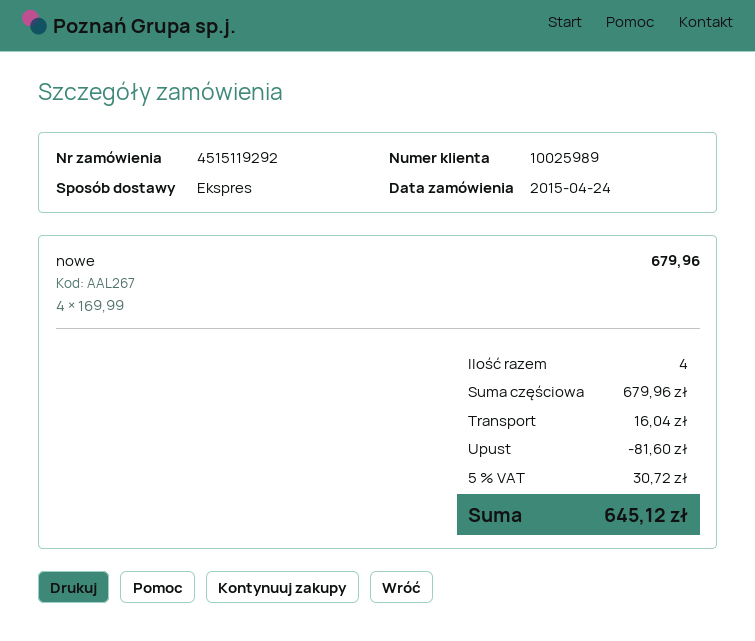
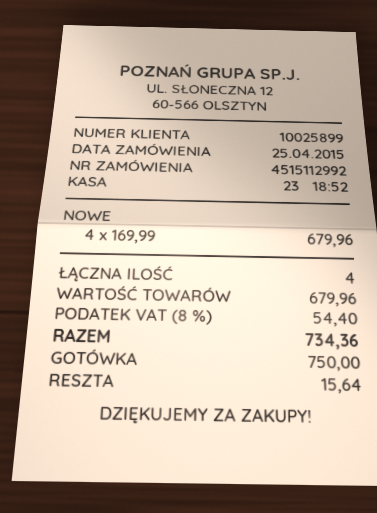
order number: 4515119292 -> 4515112992
order date: 2015-04-24 -> 2015-04-25
customer number: 10025989 -> 10025899
discount: 81.60 -> none
shipping: 16.04 -> none
tax: 5% = 30.72 -> 8% = 54.40
total: 645.12 -> 734.36

